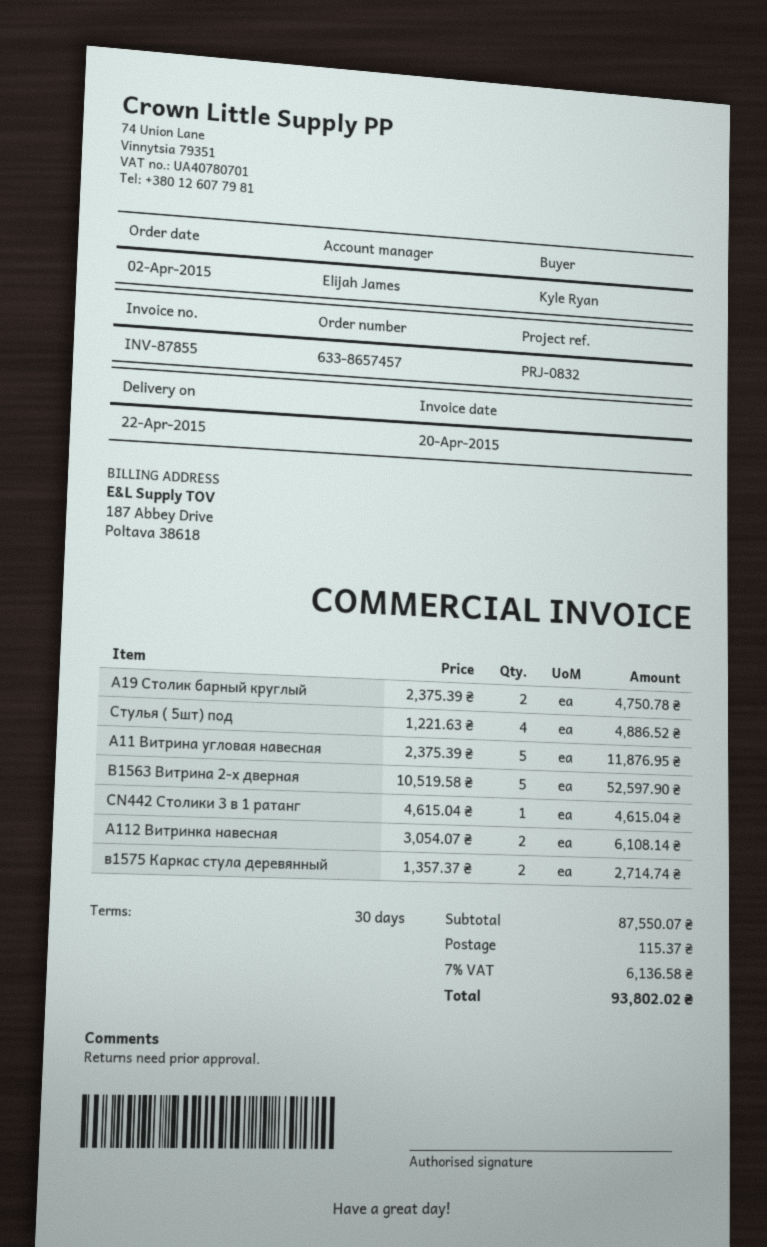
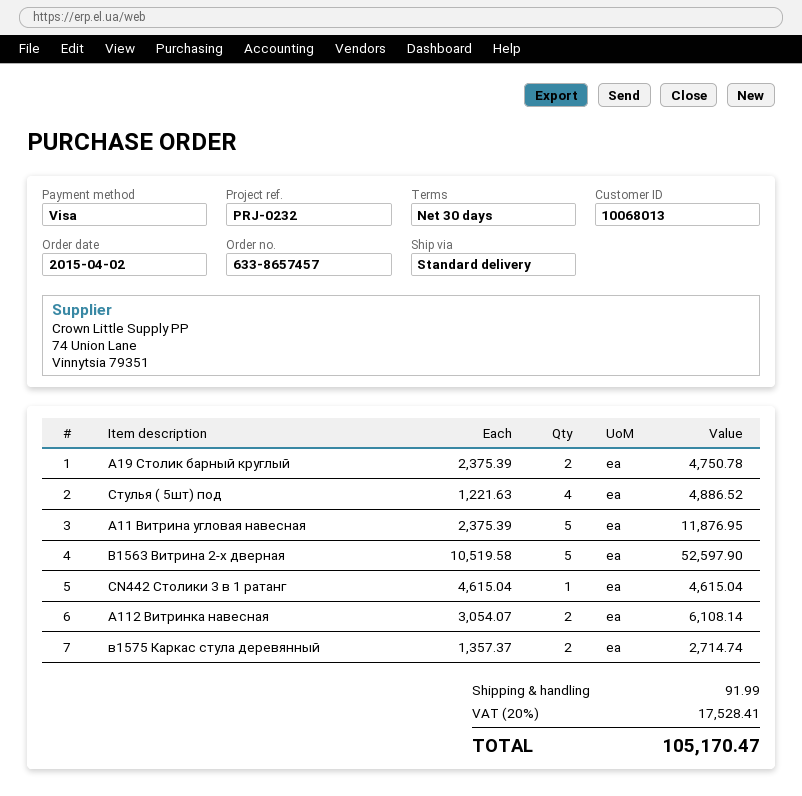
reference: PRJ-0832 -> PRJ-0232
shipping: 115.37 -> 91.99
tax: 7% = 6136.58 -> 20% = 17528.41
total: 93802.02 -> 105170.47

